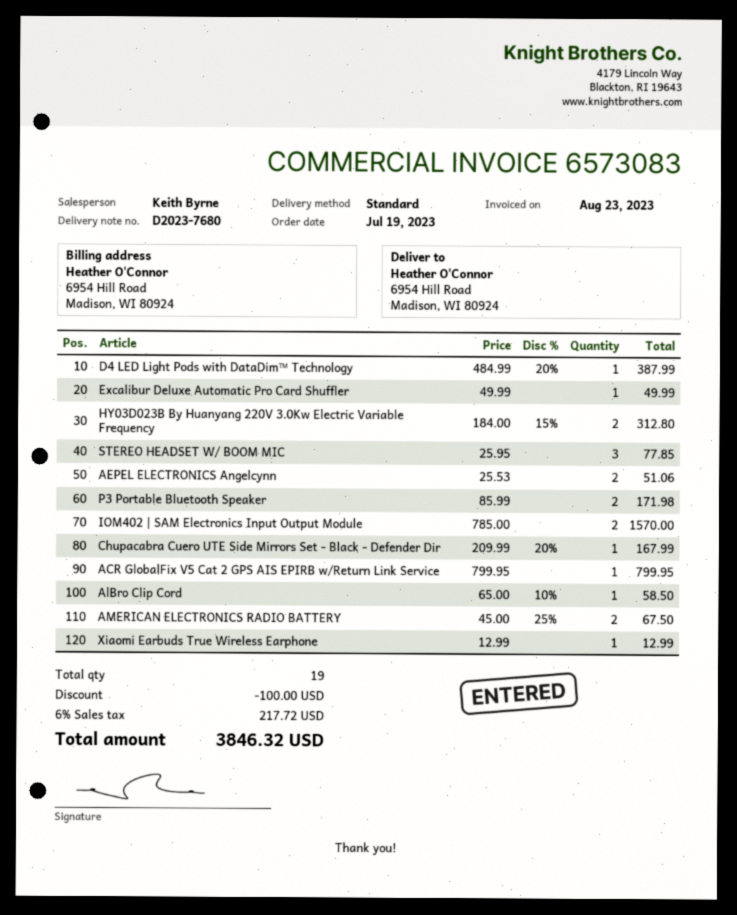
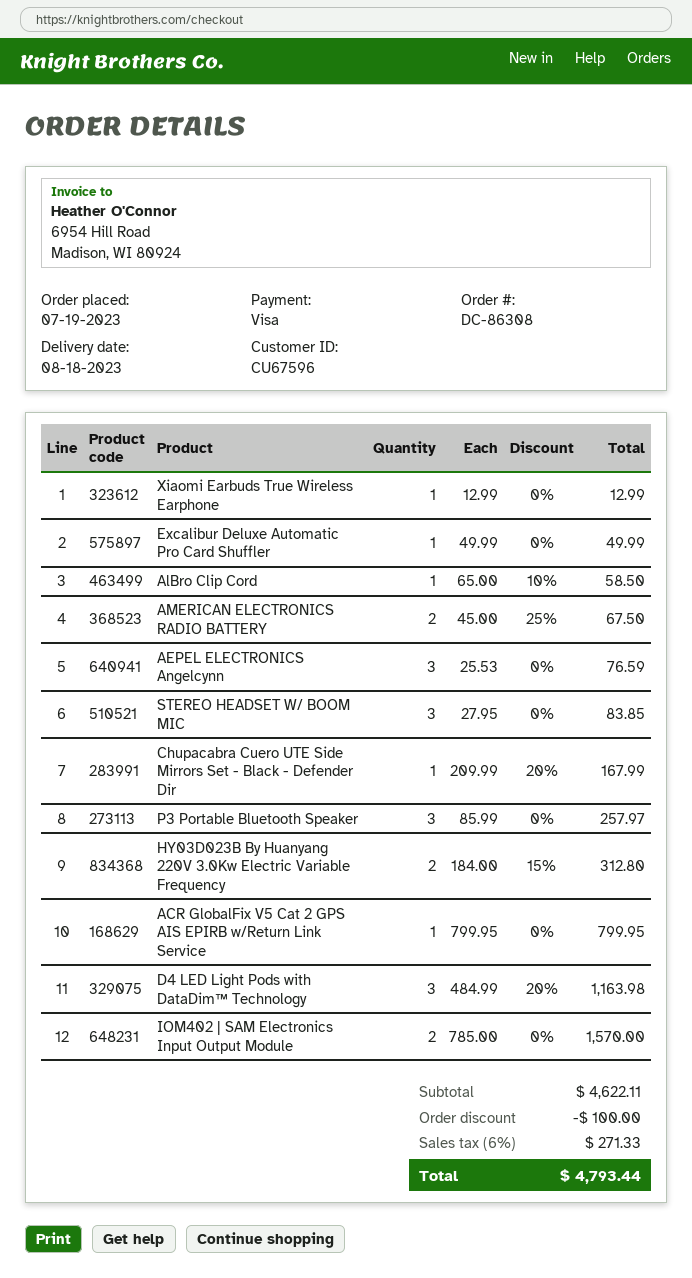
D4 LED Light Pods with DataDim™ Technology: 1 x 484.99 - 20% = 387.99 -> 3 x 484.99 - 20% = 1163.98
STEREO HEADSET W/ BOOM MIC: 3 x 25.95 = 77.85 -> 3 x 27.95 = 83.85
AEPEL ELECTRONICS Angelcynn: 2 x 25.53 = 51.06 -> 3 x 25.53 = 76.59
P3 Portable Bluetooth Speaker: 2 x 85.99 = 171.98 -> 3 x 85.99 = 257.97
tax: 6% = 217.72 -> 6% = 271.33
total: 3846.32 -> 4793.44

